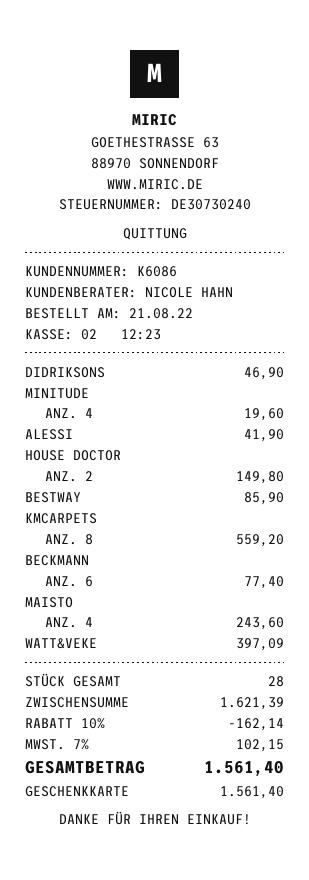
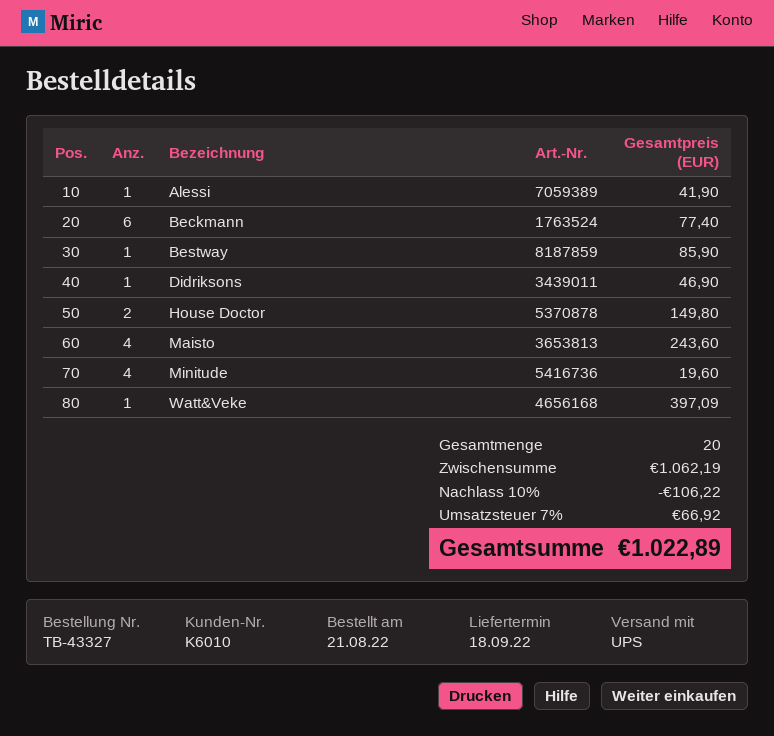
customer number: K6086 -> K6010
KMCARPETS: 8 for 559.20 -> none
total quantity: 28 -> 20
subtotal: 1621.39 -> 1062.19
discount: 10% = 162.14 -> 10% = 106.22
tax: 7% = 102.15 -> 7% = 66.92
total: 1561.40 -> 1022.89

